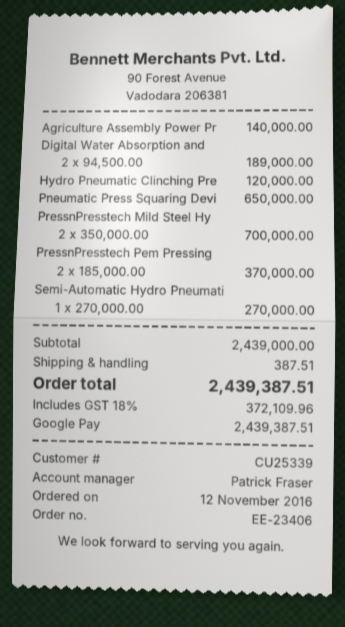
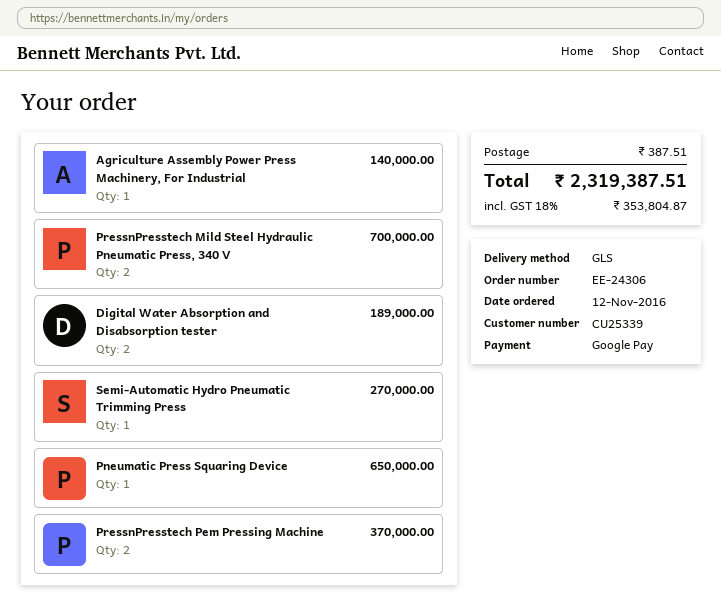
order number: EE-23406 -> EE-24306
Hydro Pneumatic Clinching Pre: 1 for 120000.00 -> none
tax: 18% = 372109.96 -> 18% = 353804.87
total: 2439387.51 -> 2319387.51

